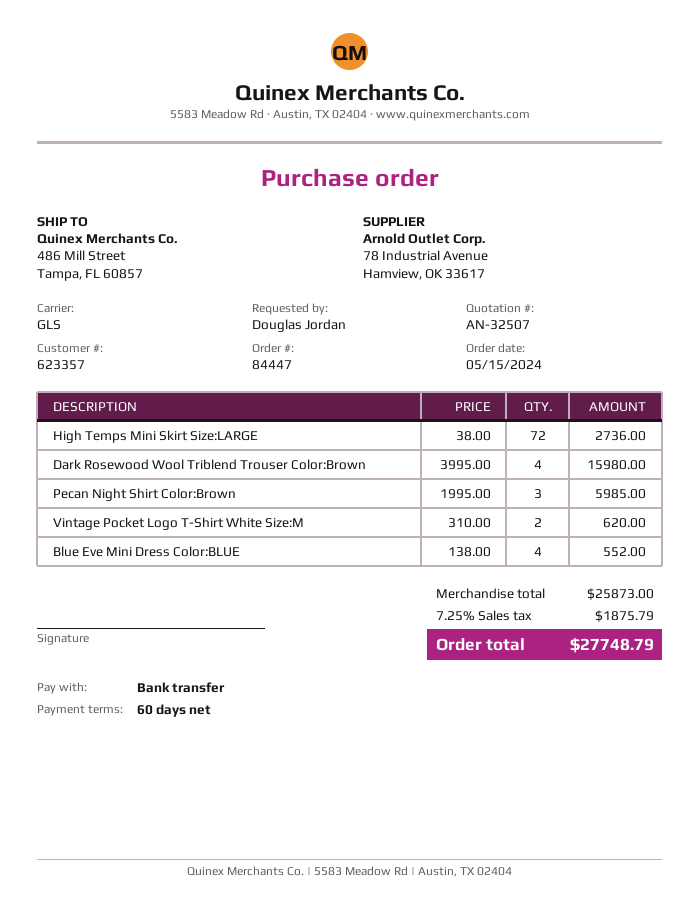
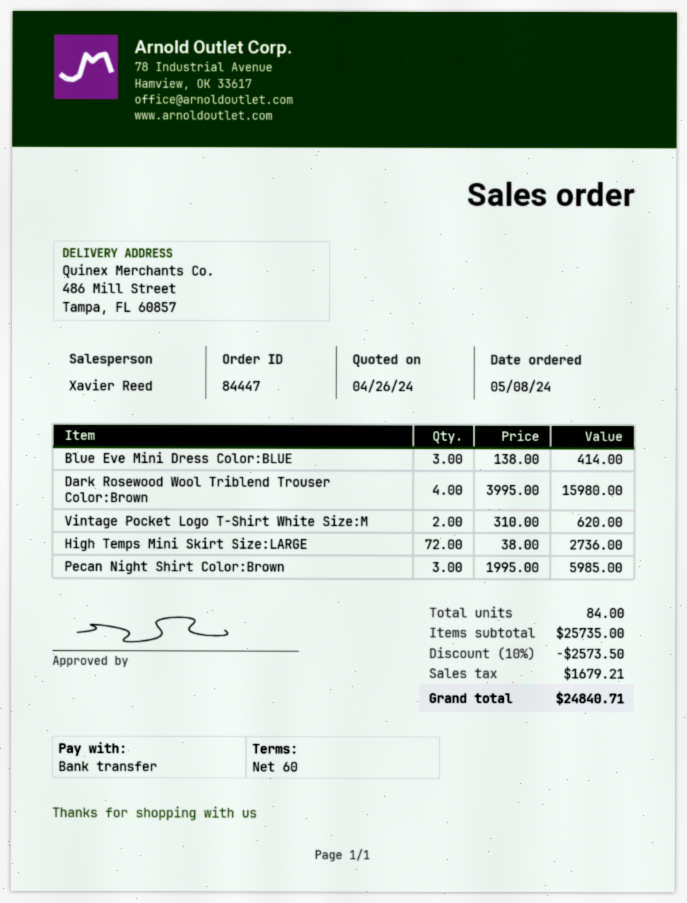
order date: 2024-05-15 -> 2024-05-08
Blue Eve Mini Dress Color:BLUE: 4 x 138.00 = 552.00 -> 3 x 138.00 = 414.00
subtotal: 25873.00 -> 25735.00
discount: none -> 10% = 2573.50
tax: 1875.79 -> 1679.21
total: 27748.79 -> 24840.71

